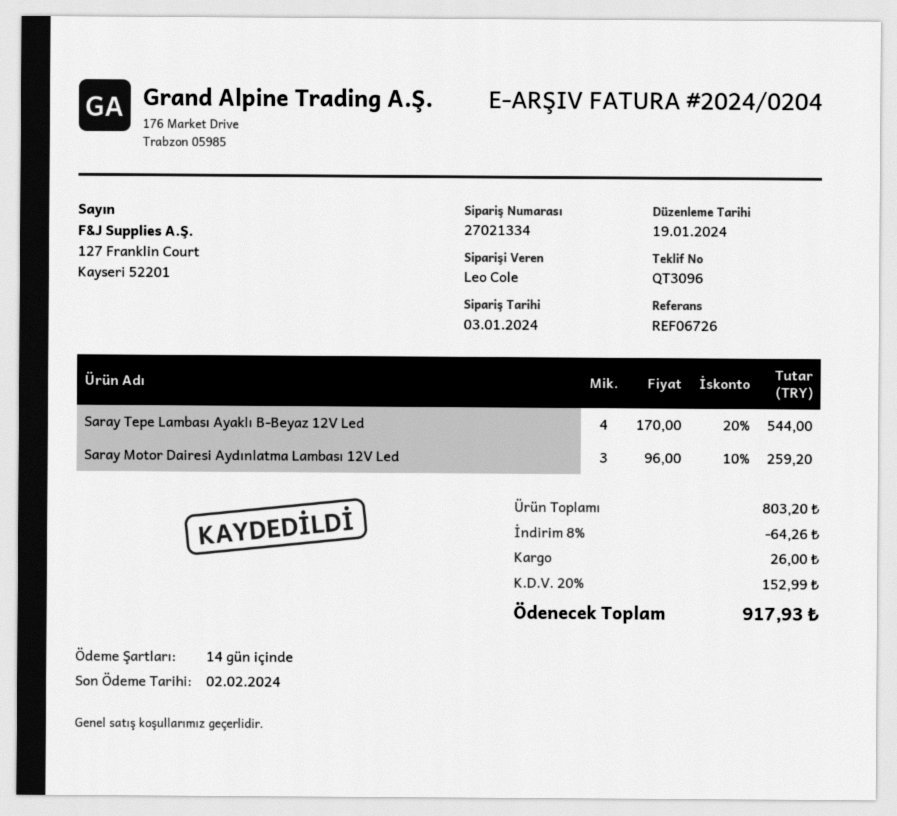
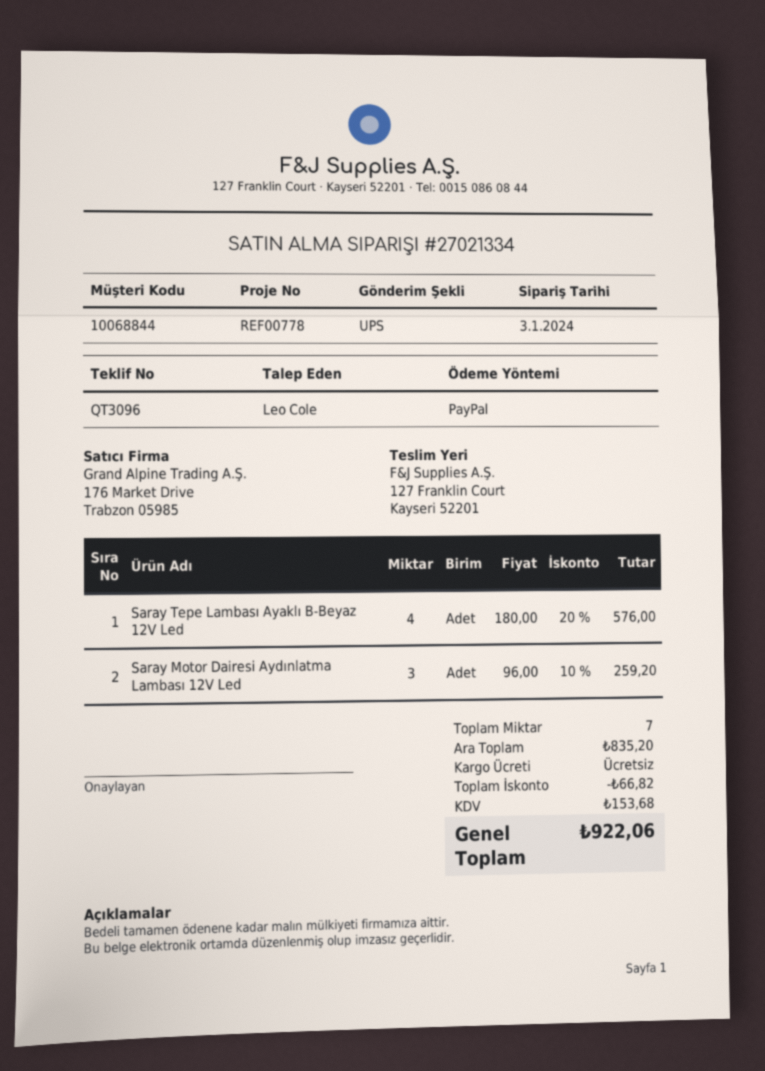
reference: REF06726 -> REF00778
Saray Tepe Lambası Ayaklı B-Beyaz 12V Led: 4 x 170.00 - 20% = 544.00 -> 4 x 180.00 - 20% = 576.00
subtotal: 803.20 -> 835.20
discount: 64.26 -> 66.82
shipping: 26.00 -> 0.00
tax: 152.99 -> 153.68
total: 917.93 -> 922.06

